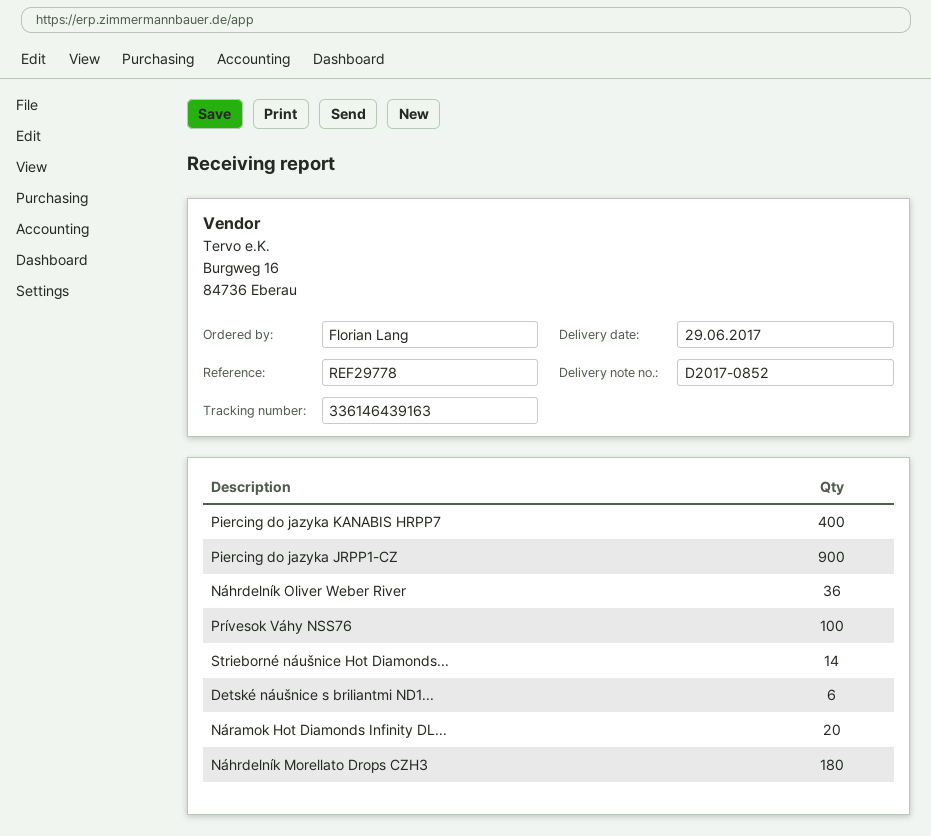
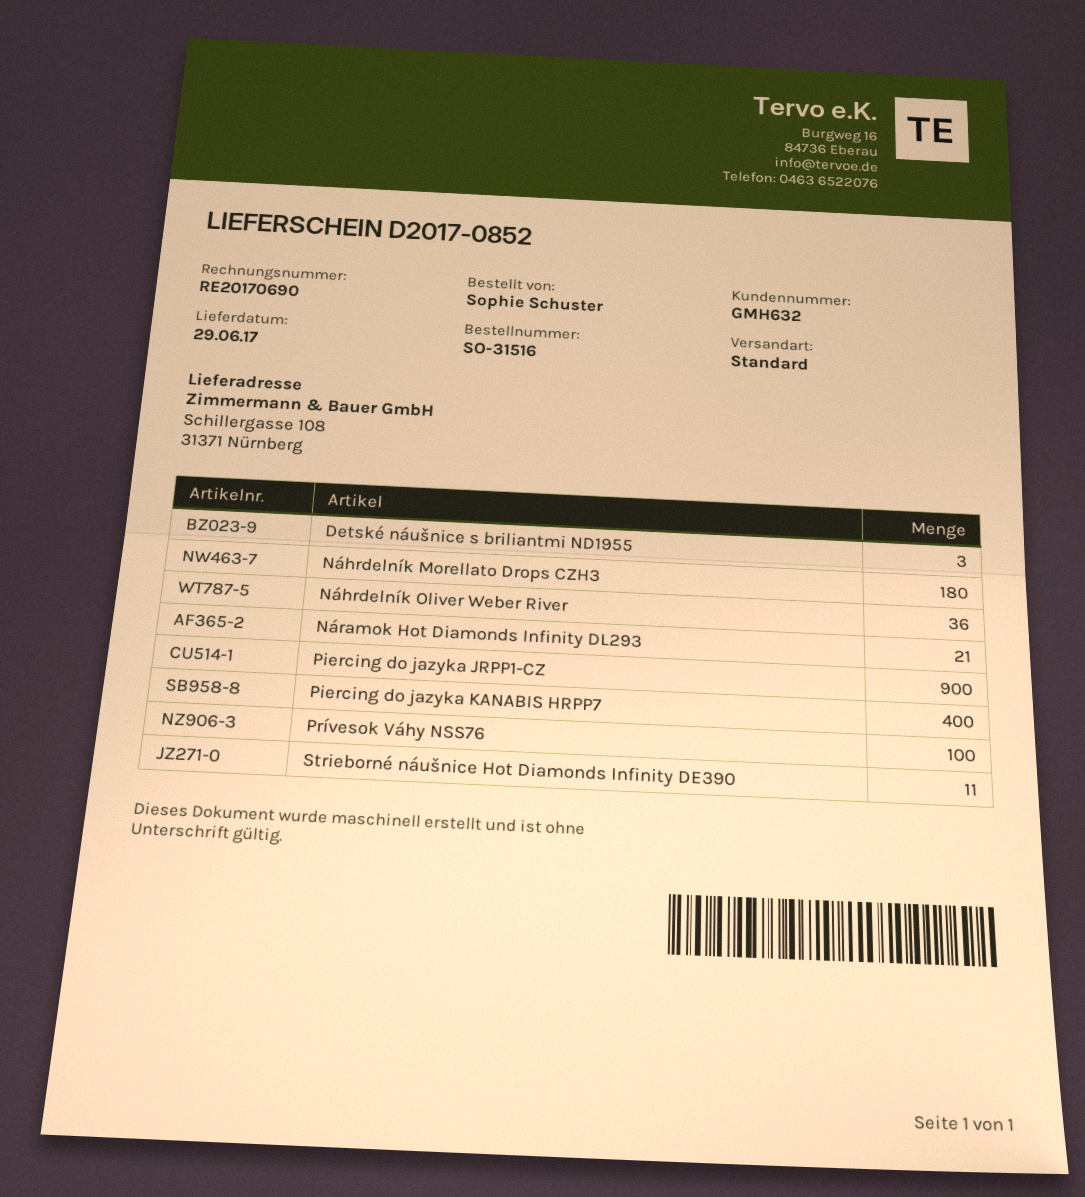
ordered by: Florian Lang -> Sophie Schuster
Strieborné náušnice Hot Diamonds...: 14 -> 11
Detské náušnice s briliantmi ND1...: 6 -> 3
Náramok Hot Diamonds Infinity DL...: 20 -> 21

